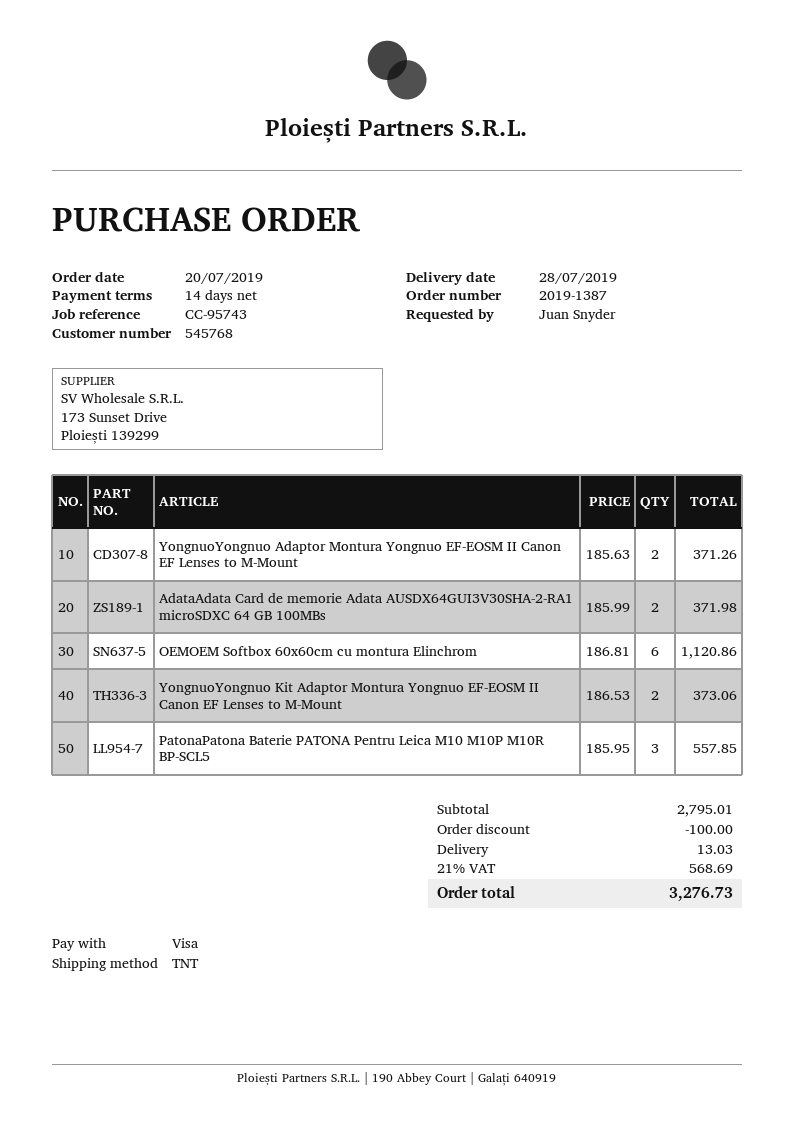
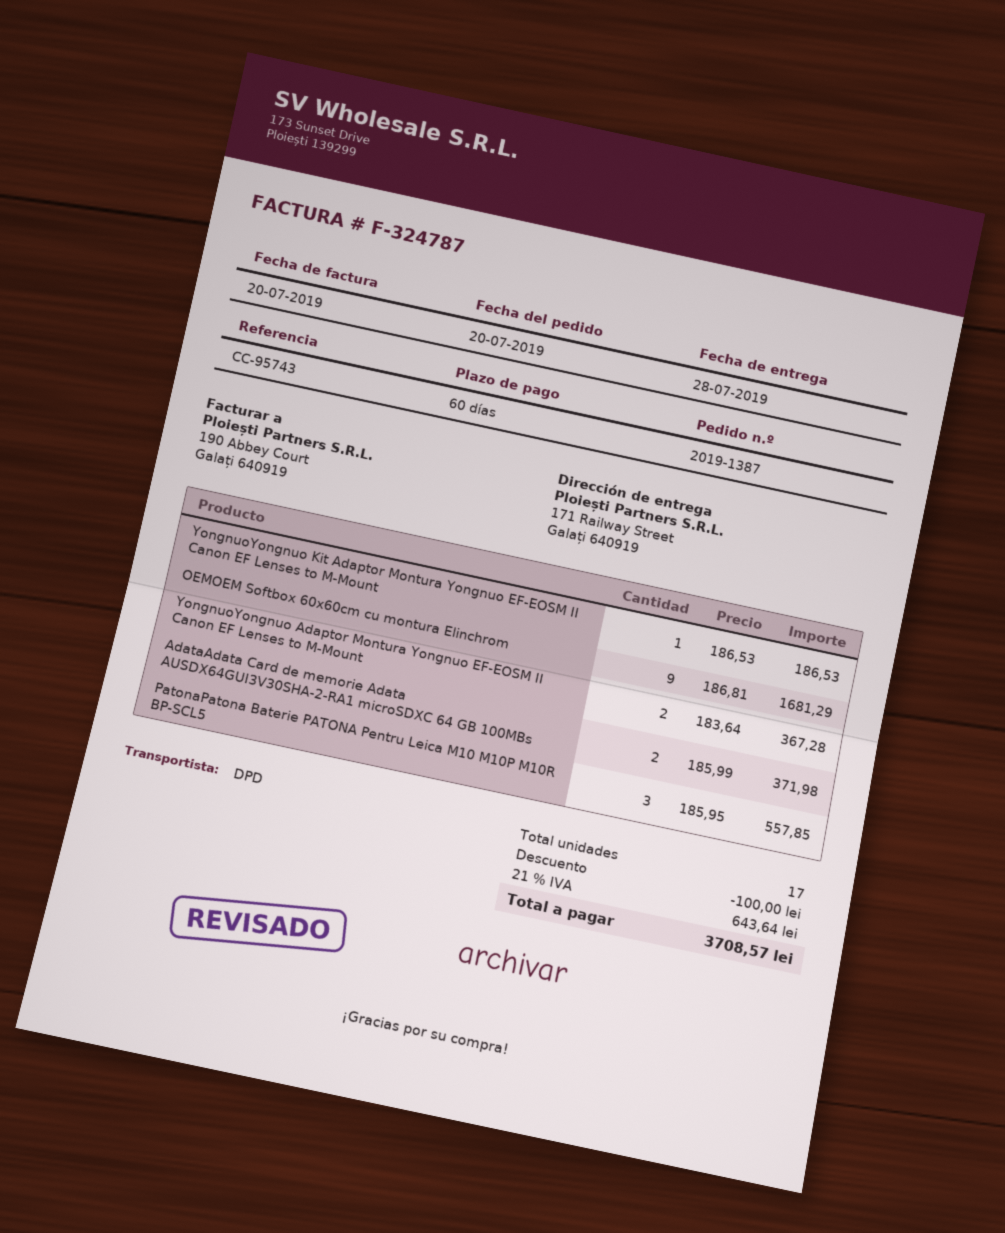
payment terms: 14 days -> 60 days
shipping method: TNT -> DPD
YongnuoYongnuo Adaptor Montura Yongnuo EF-EOSM II Canon EF Lenses to M-Mount: 2 x 185.63 = 371.26 -> 2 x 183.64 = 367.28
OEMOEM Softbox 60x60cm cu montura Elinchrom: 6 x 186.81 = 1120.86 -> 9 x 186.81 = 1681.29
YongnuoYongnuo Kit Adaptor Montura Yongnuo EF-EOSM II Canon EF Lenses to M-Mount: 2 x 186.53 = 373.06 -> 1 x 186.53 = 186.53
shipping: 13.03 -> none
tax: 21% = 568.69 -> 21% = 643.64
total: 3276.73 -> 3708.57

